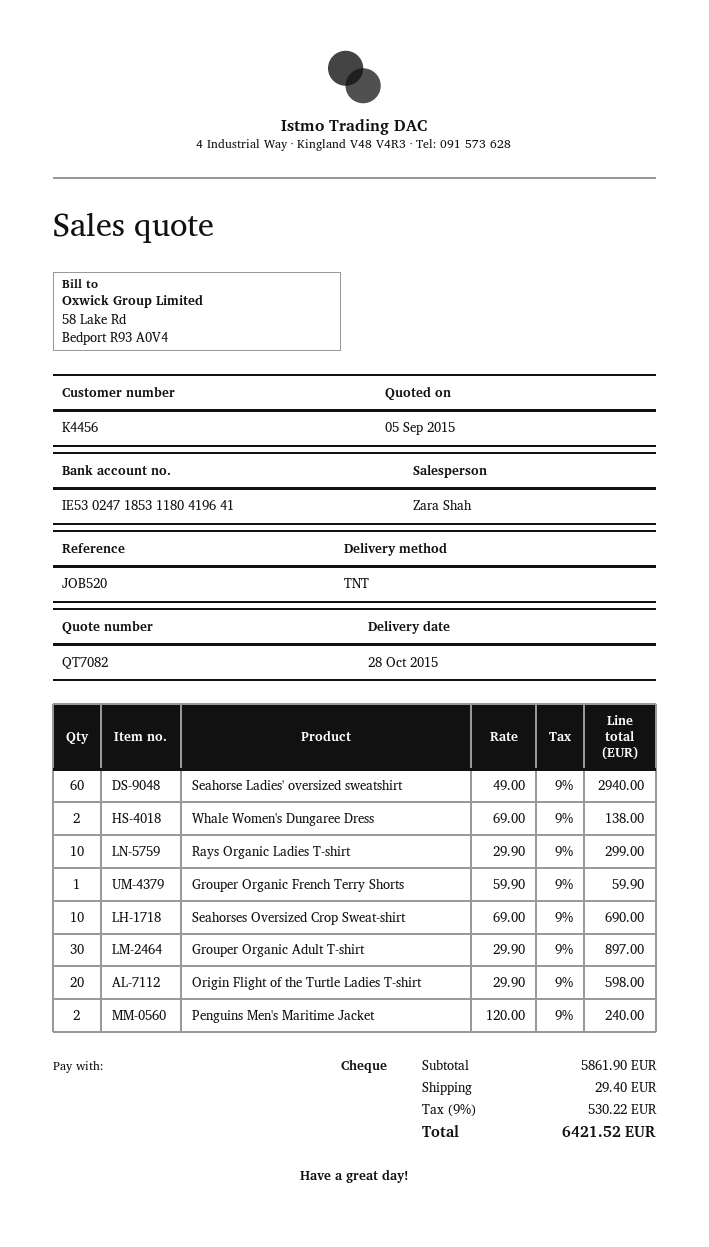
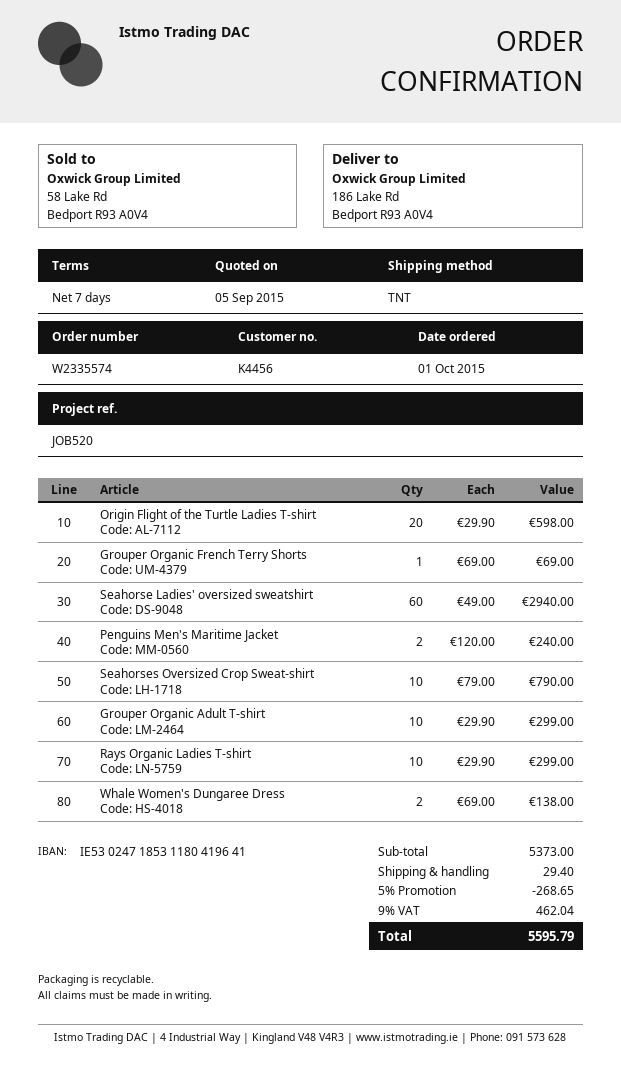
Grouper Organic French Terry Shorts: 1 x 59.90 = 59.90 -> 1 x 69.00 = 69.00
Seahorses Oversized Crop Sweat-shirt: 10 x 69.00 = 690.00 -> 10 x 79.00 = 790.00
Grouper Organic Adult T-shirt: 30 x 29.90 = 897.00 -> 10 x 29.90 = 299.00
subtotal: 5861.90 -> 5373.00
discount: none -> 5% = 268.65
tax: 9% = 530.22 -> 9% = 462.04
total: 6421.52 -> 5595.79

